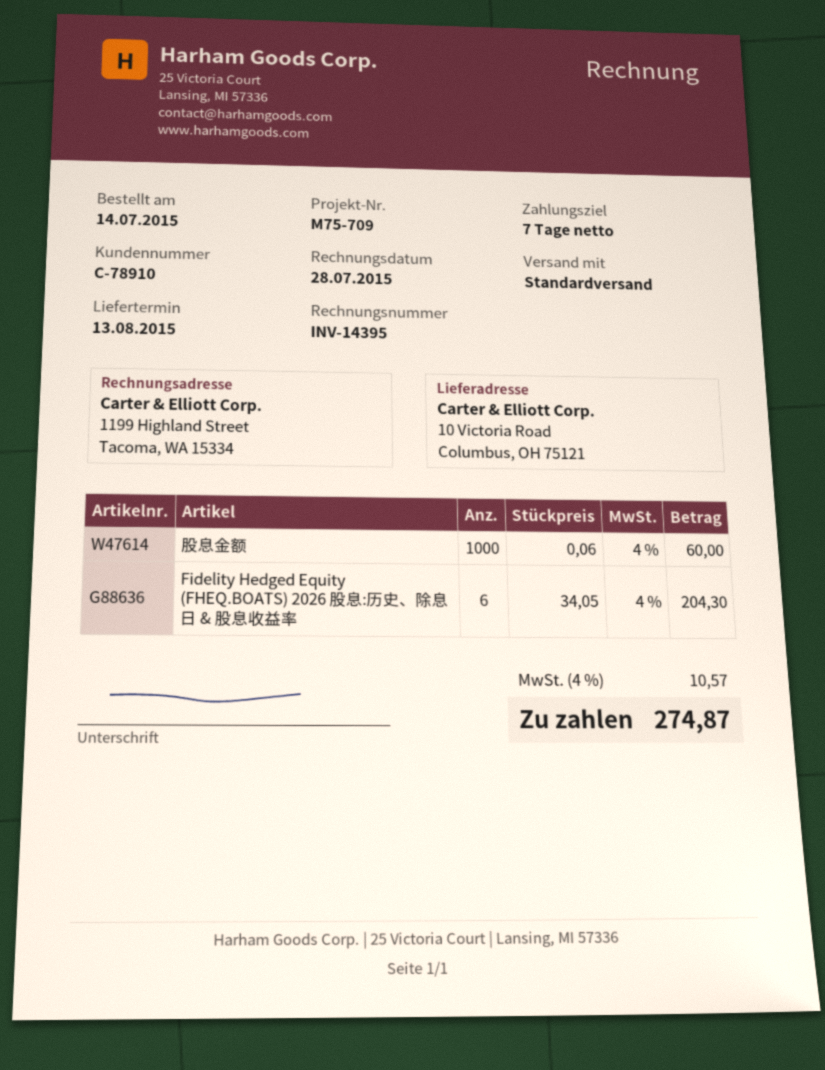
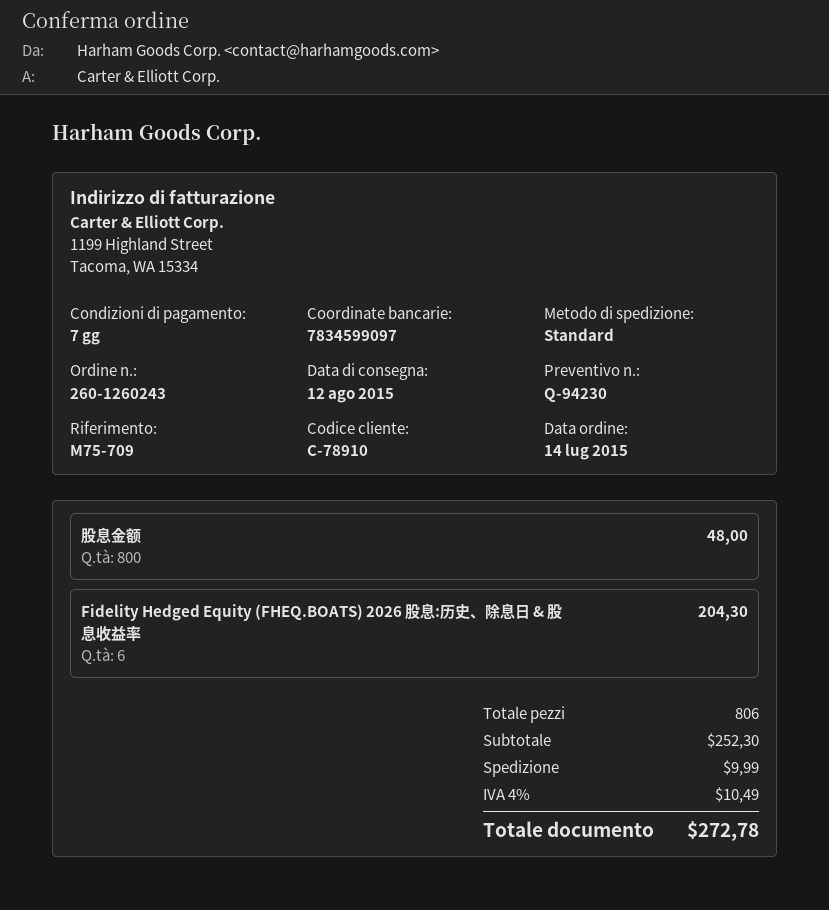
delivery date: 2015-08-13 -> 2015-08-12
股息金额: 1000 for 60.00 -> 800 for 48.00
shipping: none -> 9.99
tax: 4% = 10.57 -> 4% = 10.49
total: 274.87 -> 272.78

